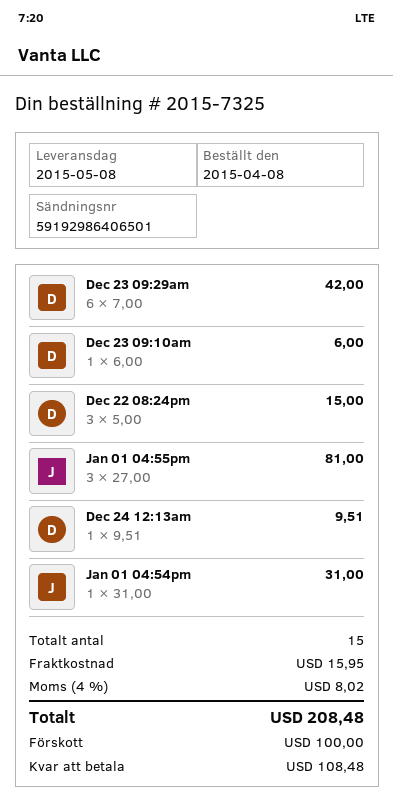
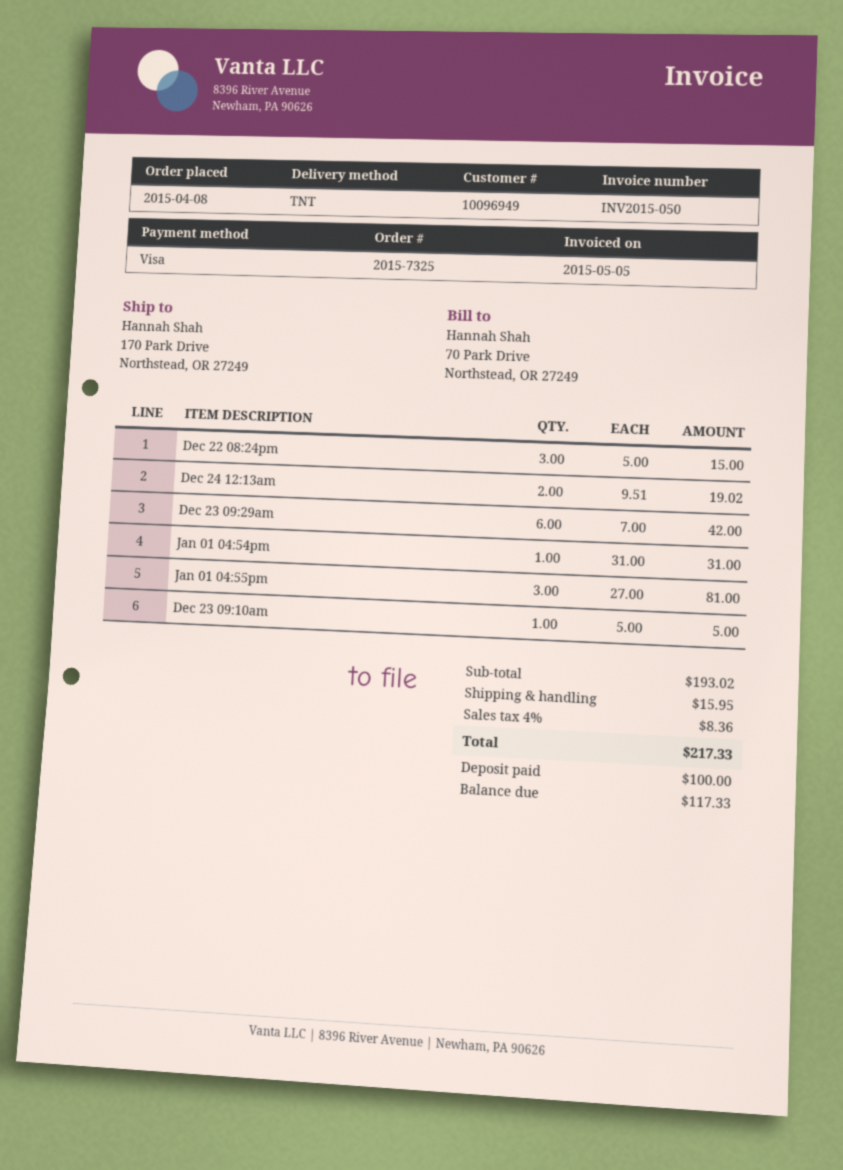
Dec 23 09:10am: 1 x 6.00 = 6.00 -> 1 x 5.00 = 5.00
Dec 24 12:13am: 1 x 9.51 = 9.51 -> 2 x 9.51 = 19.02
tax: 4% = 8.02 -> 4% = 8.36
total: 208.48 -> 217.33
balance: 108.48 -> 117.33

